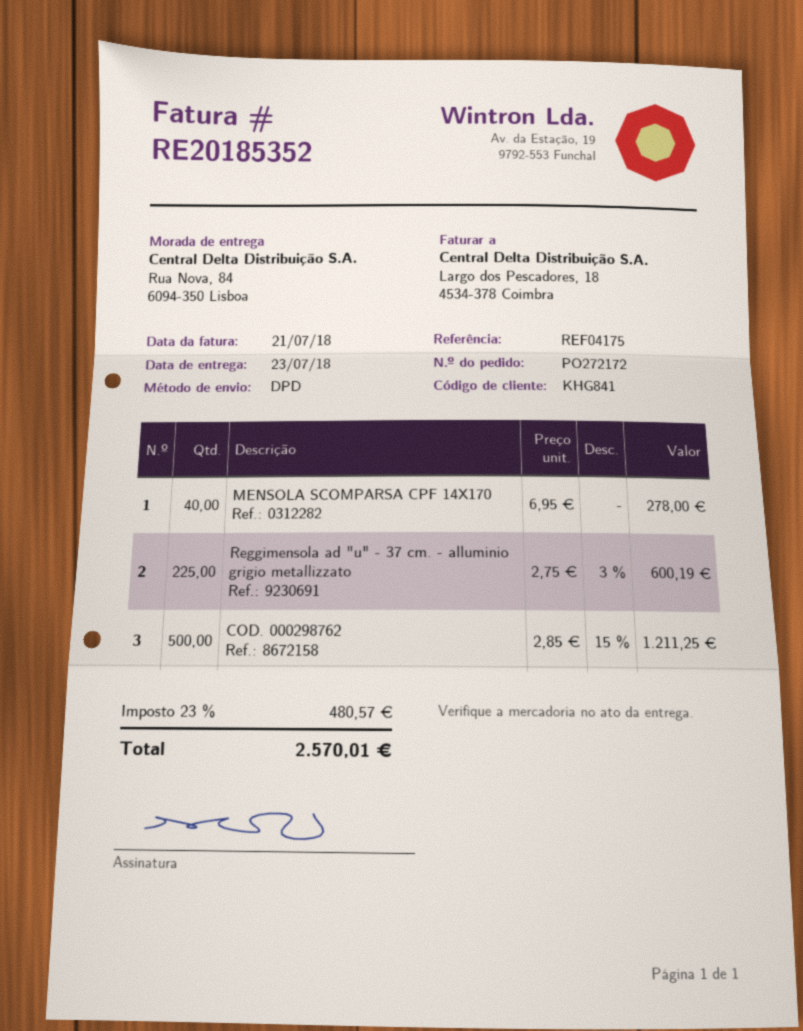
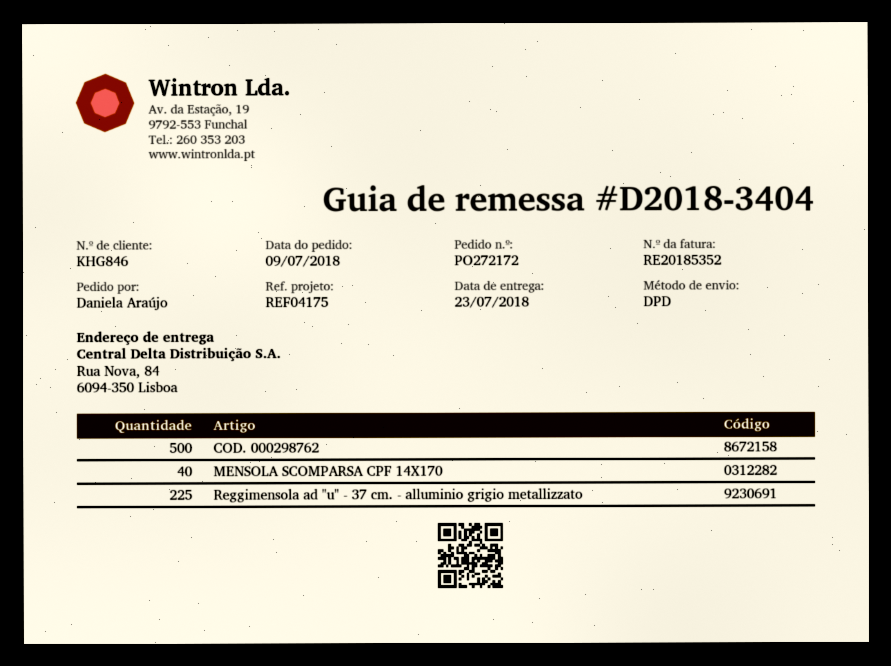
customer number: KHG841 -> KHG846

